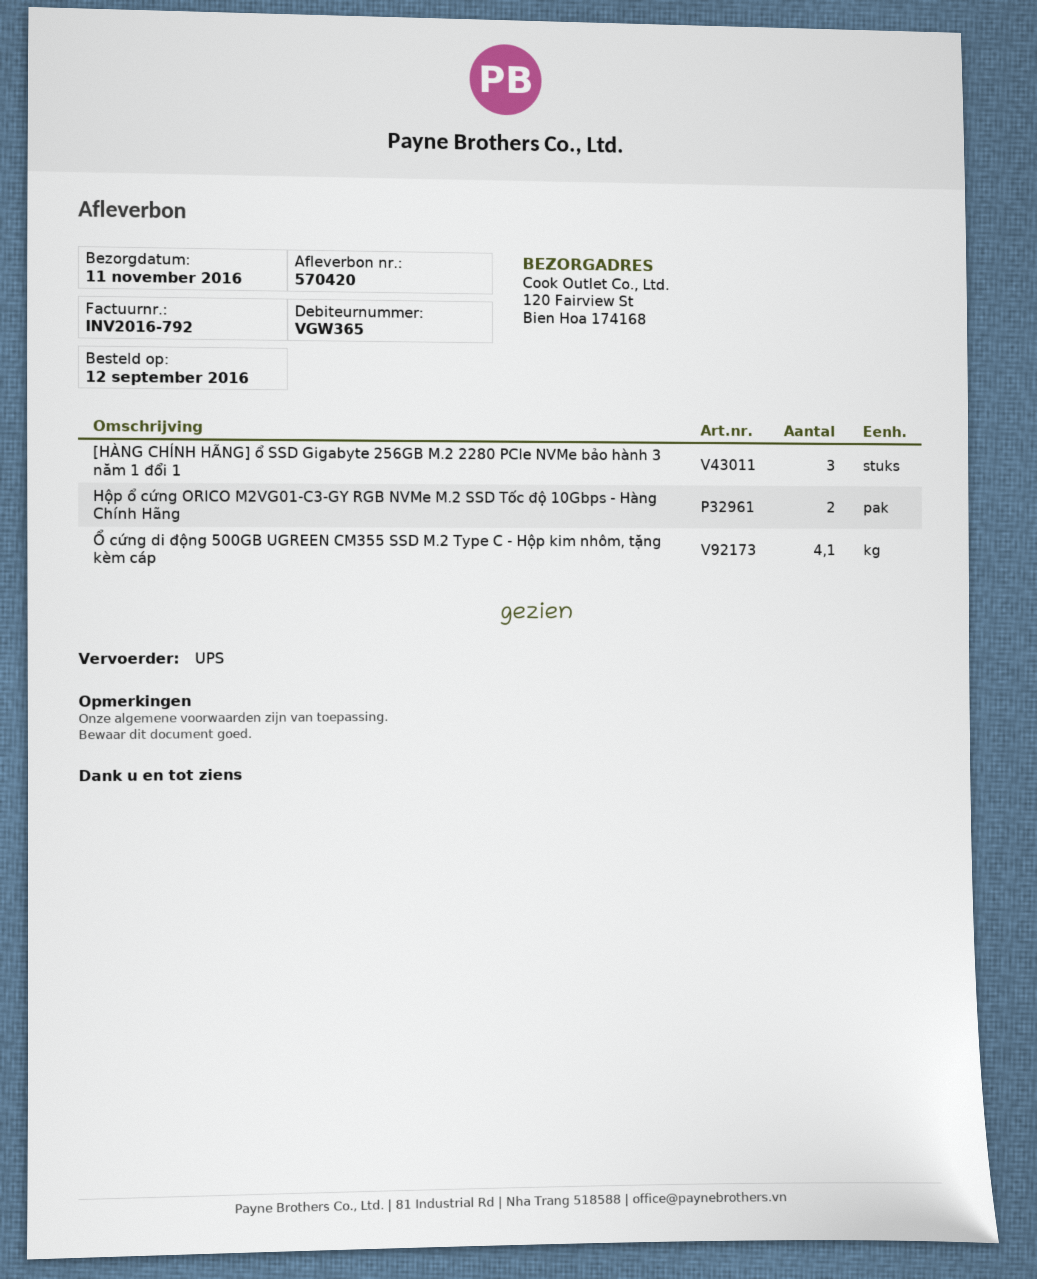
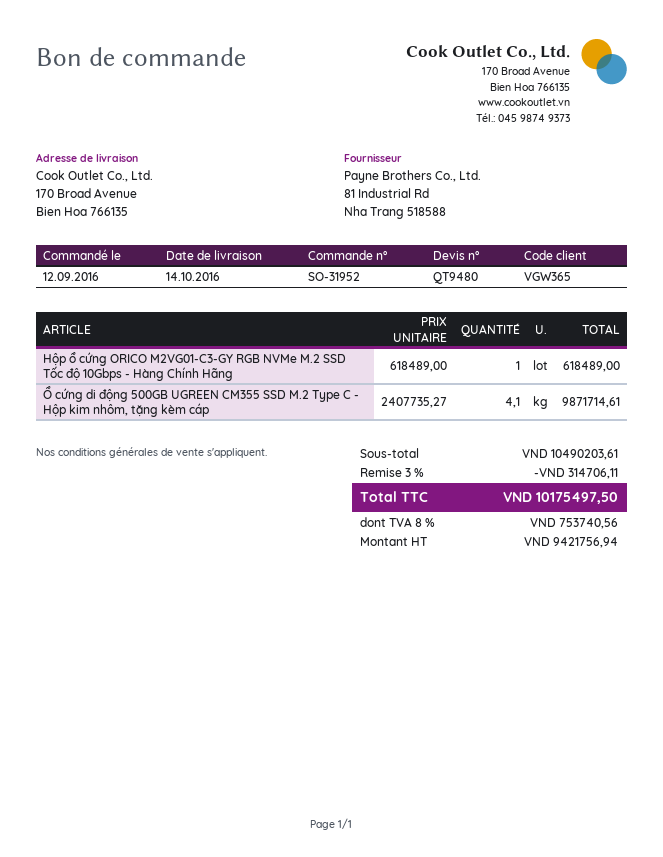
delivery date: 2016-11-11 -> 2016-10-14
ship to: 120 Fairview St, Bien Hoa 174168 -> 170 Broad Avenue, Bien Hoa 766135
[HÀNG CHÍNH HÃNG] ổ SSD Gigabyte 256GB M.2 2280 PCIe NVMe bảo hành 3 năm 1 đổi 1: 3 -> none
Hộp ổ cứng ORICO M2VG01-C3-GY RGB NVMe M.2 SSD Tốc độ 10Gbps - Hàng Chính Hãng: 2 -> 1

